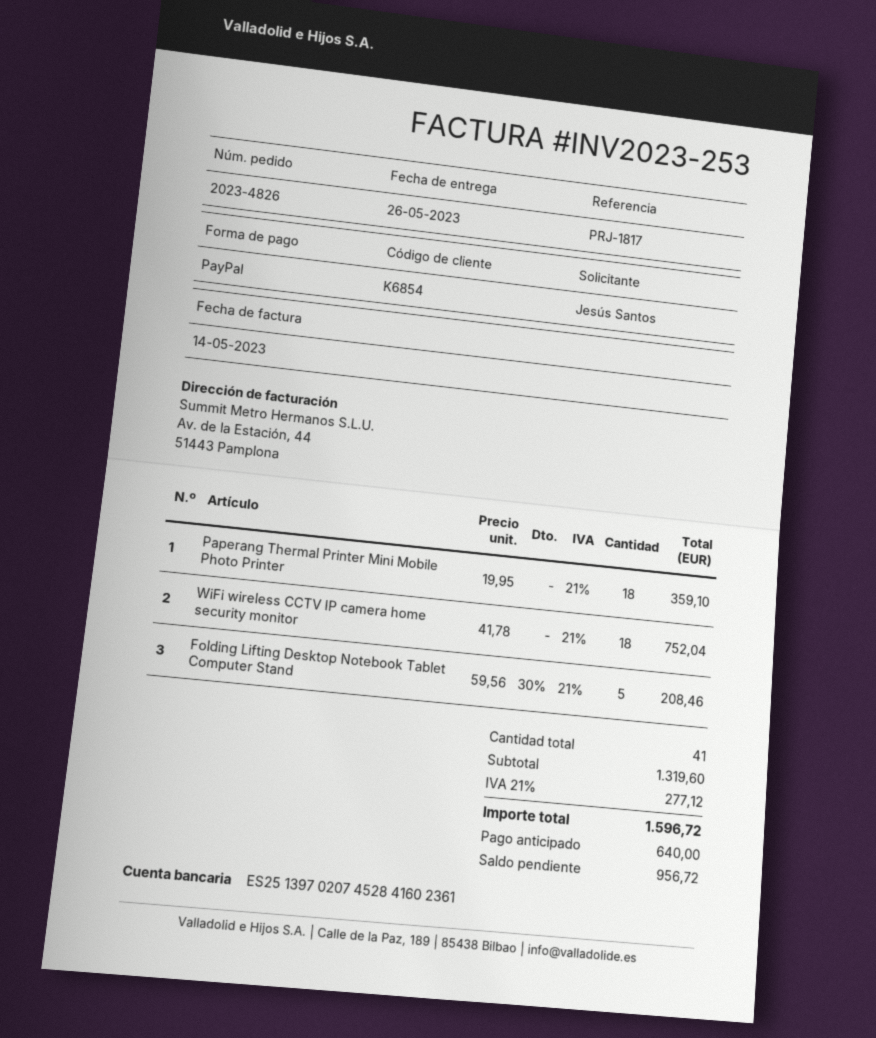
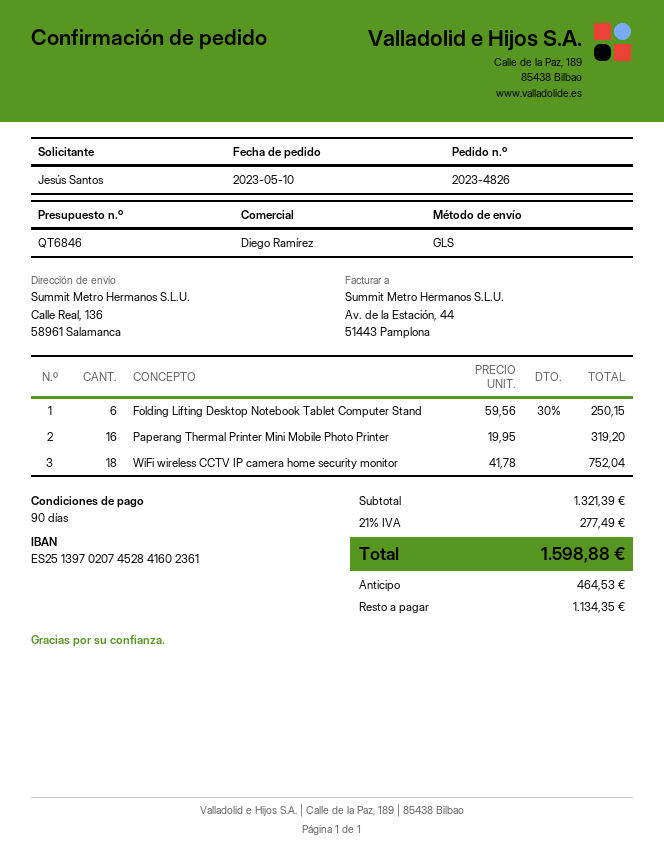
Paperang Thermal Printer Mini Mobile Photo Printer: 18 x 19.95 = 359.10 -> 16 x 19.95 = 319.20
Folding Lifting Desktop Notebook Tablet Computer Stand: 5 x 59.56 - 30% = 208.46 -> 6 x 59.56 - 30% = 250.15
subtotal: 1319.60 -> 1321.39
tax: 21% = 277.12 -> 21% = 277.49
total: 1596.72 -> 1598.88
deposit: 640.00 -> 464.53
balance: 956.72 -> 1134.35

